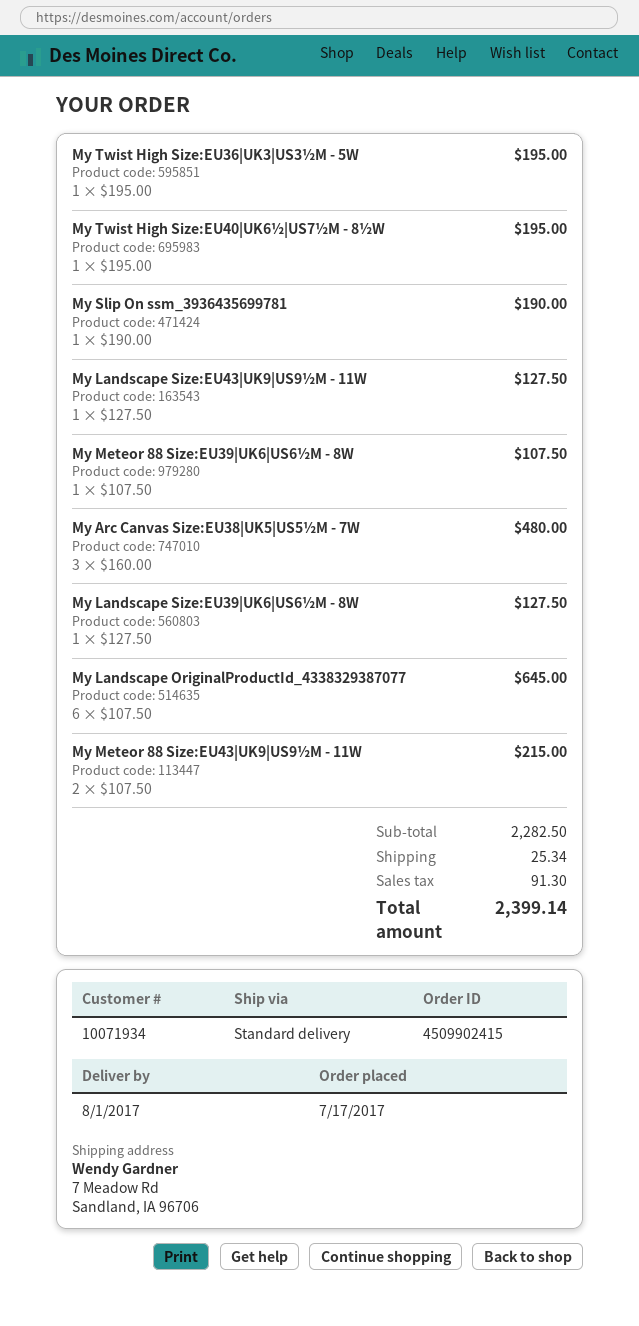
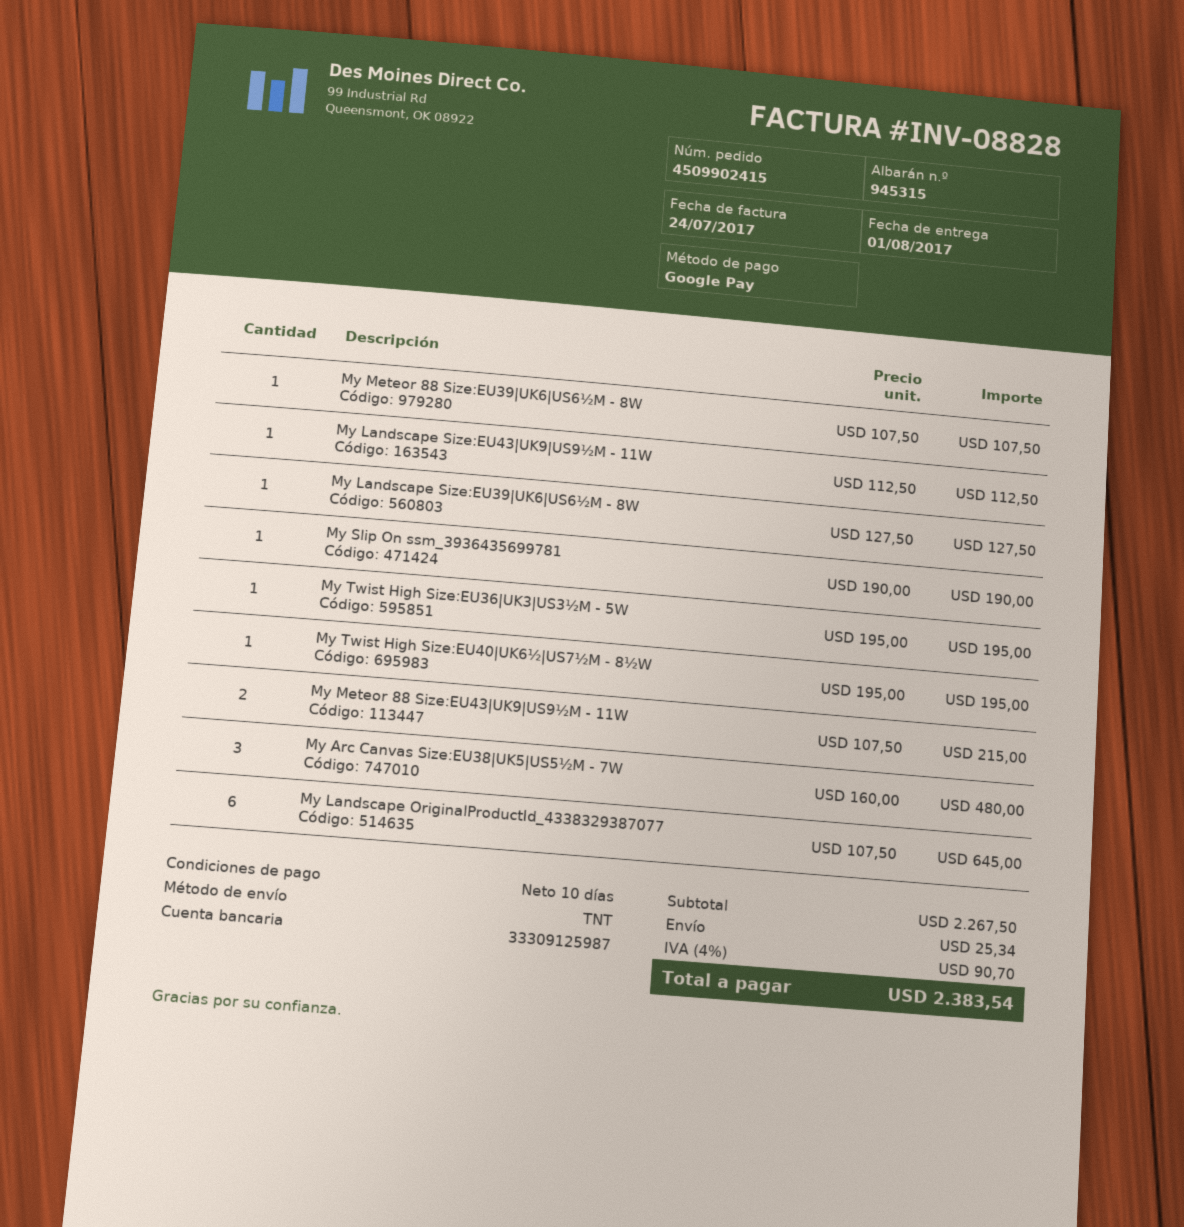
shipping method: standard -> TNT
My Landscape Size:EU43|UK9|US9½M - 11W: 1 x 127.50 = 127.50 -> 1 x 112.50 = 112.50
subtotal: 2282.50 -> 2267.50
tax: 91.30 -> 90.70
total: 2399.14 -> 2383.54

